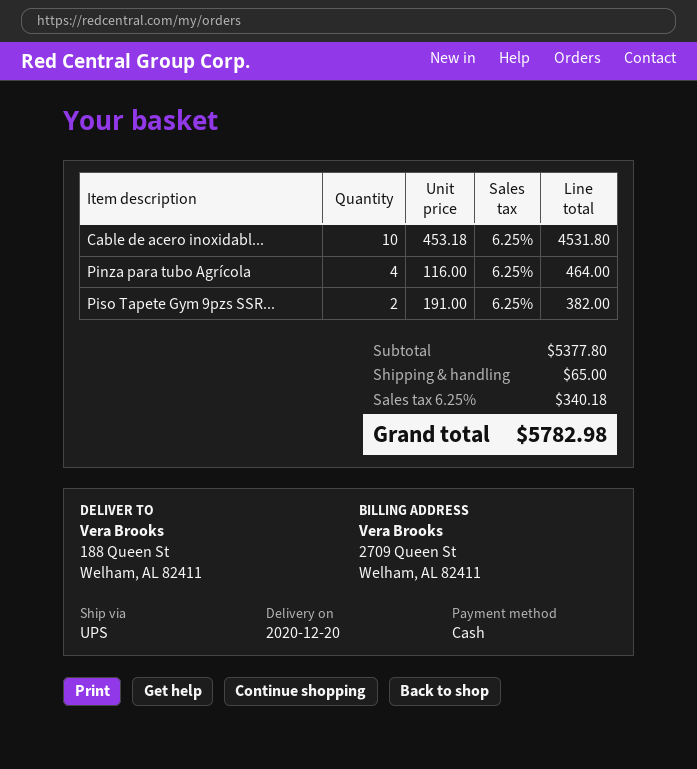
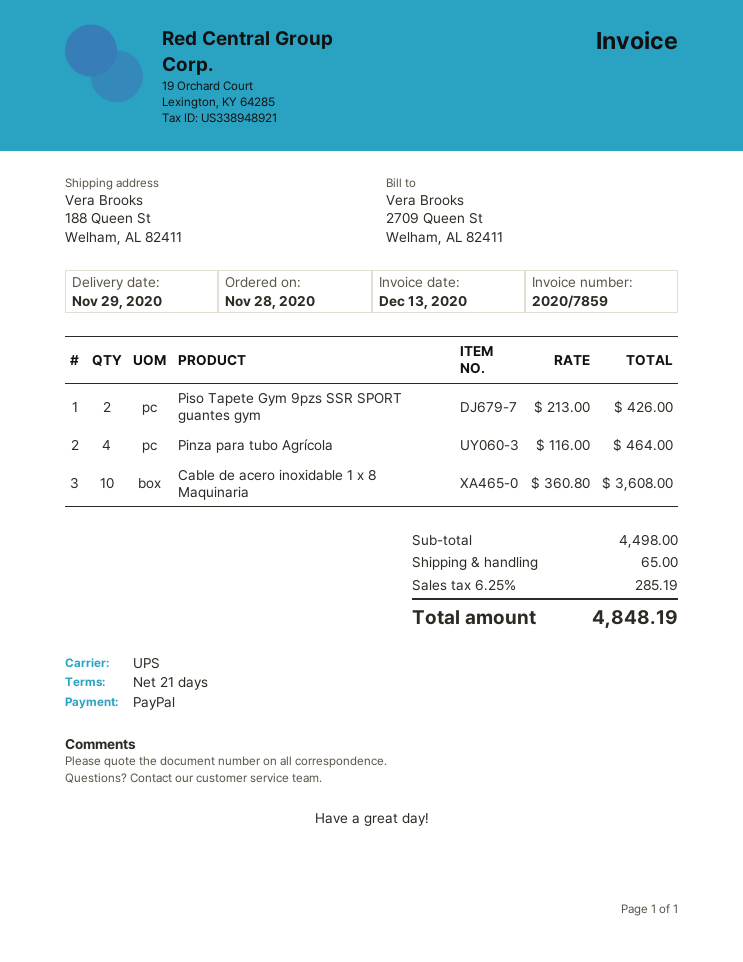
delivery date: 2020-12-20 -> 2020-11-29
payment method: cash -> PayPal
Cable de acero inoxidabl...: 10 x 453.18 = 4531.80 -> 10 x 360.80 = 3608.00
Piso Tapete Gym 9pzs SSR...: 2 x 191.00 = 382.00 -> 2 x 213.00 = 426.00
subtotal: 5377.80 -> 4498.00
tax: 6.25% = 340.18 -> 6.25% = 285.19
total: 5782.98 -> 4848.19

